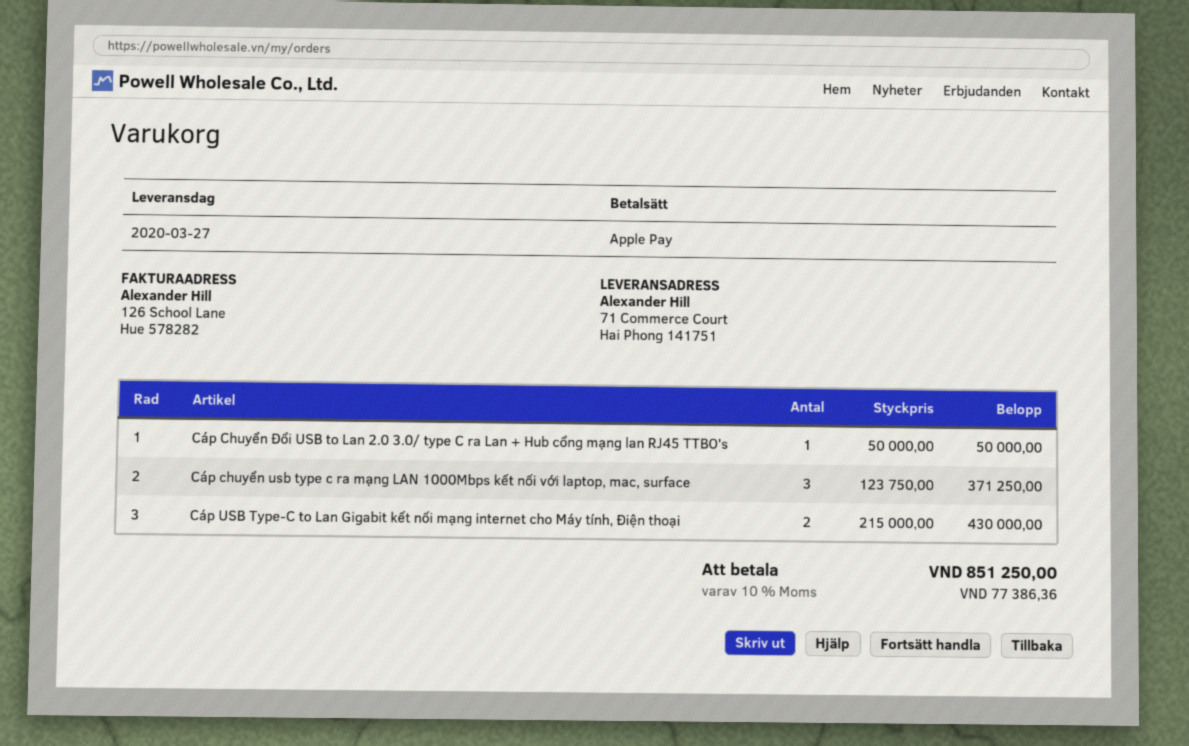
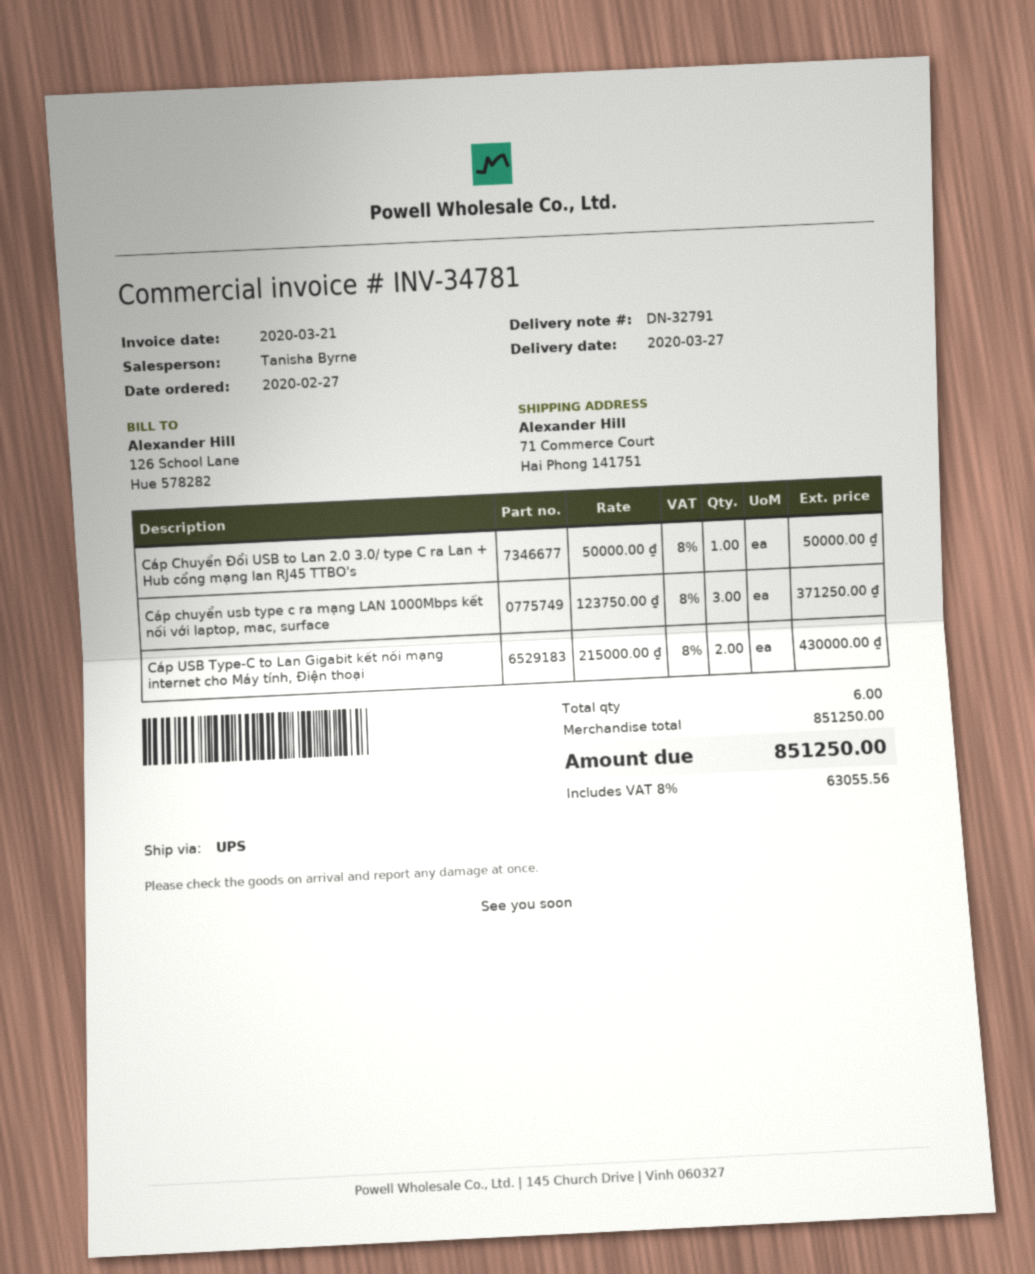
tax: 10% = 77386.36 -> 8% = 63055.56

